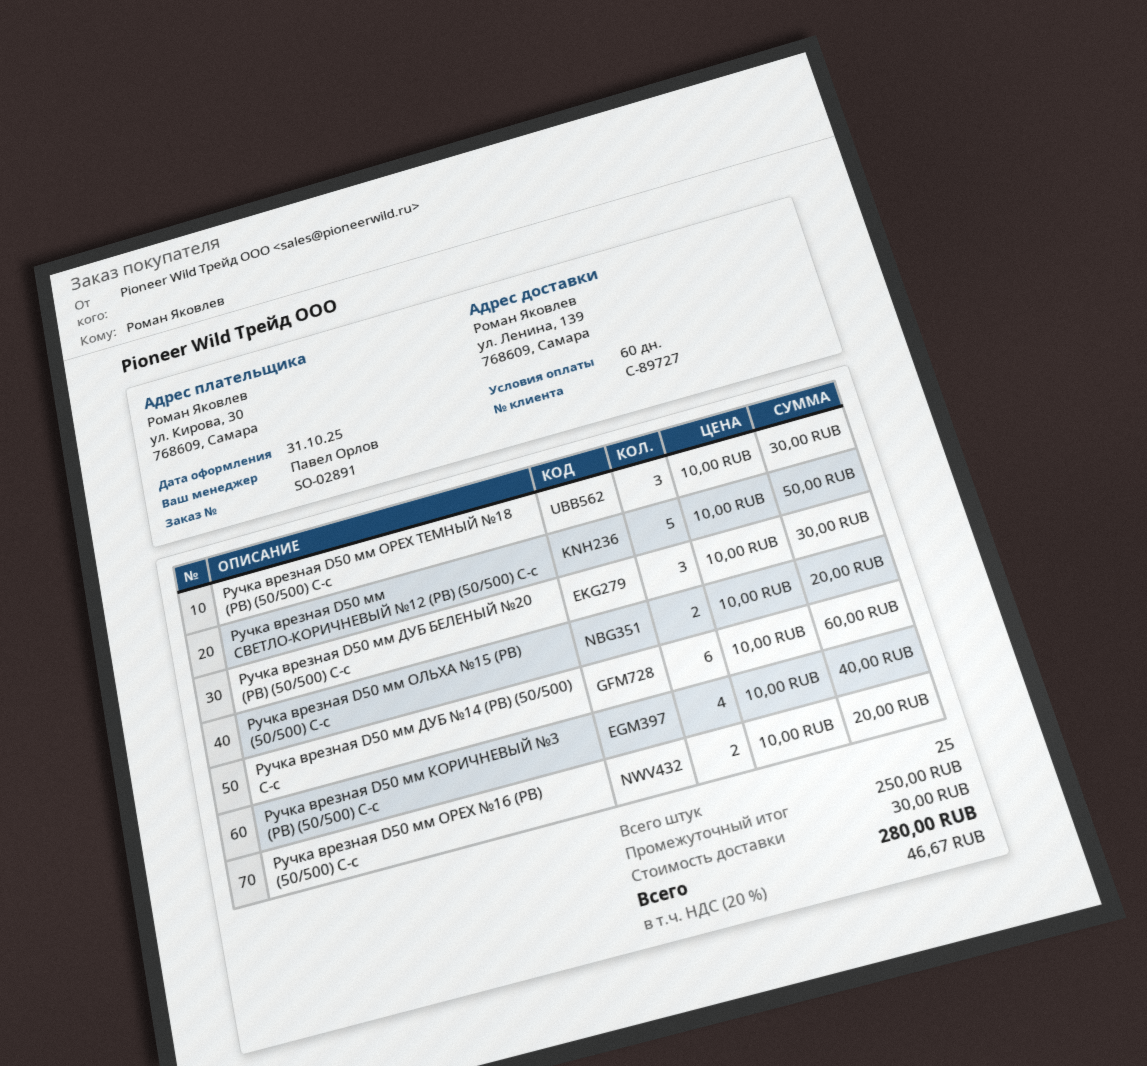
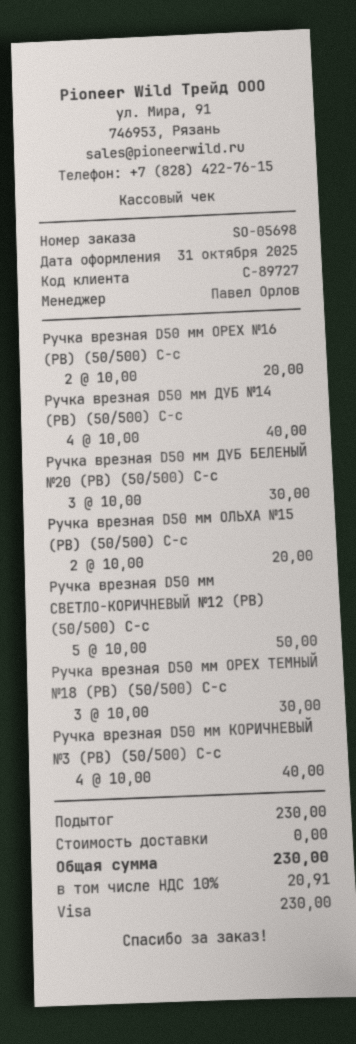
order number: SO-02891 -> SO-05698
Ручка врезная D50 мм ДУБ №14 (PB) (50/500) С-с: 6 x 10.00 = 60.00 -> 4 x 10.00 = 40.00
subtotal: 250.00 -> 230.00
shipping: 30.00 -> 0.00
tax: 20% = 46.67 -> 10% = 20.91
total: 280.00 -> 230.00

